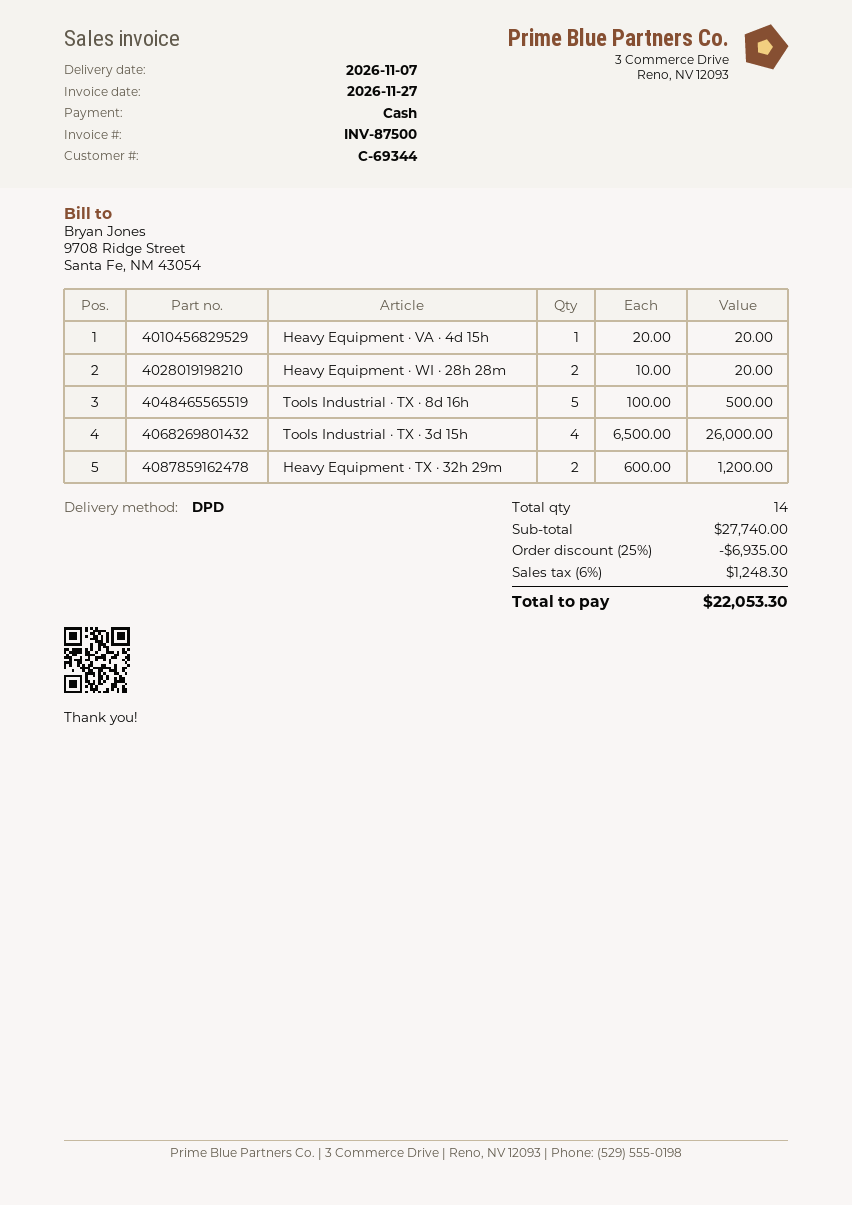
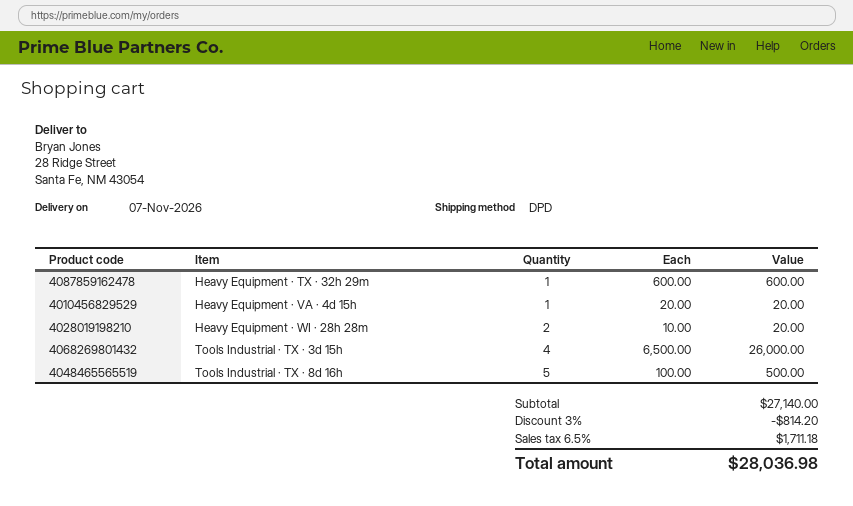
Heavy Equipment · TX · 32h 29m: 2 x 600.00 = 1200.00 -> 1 x 600.00 = 600.00
subtotal: 27740.00 -> 27140.00
discount: 25% = 6935.00 -> 3% = 814.20
tax: 6% = 1248.30 -> 6.5% = 1711.18
total: 22053.30 -> 28036.98

